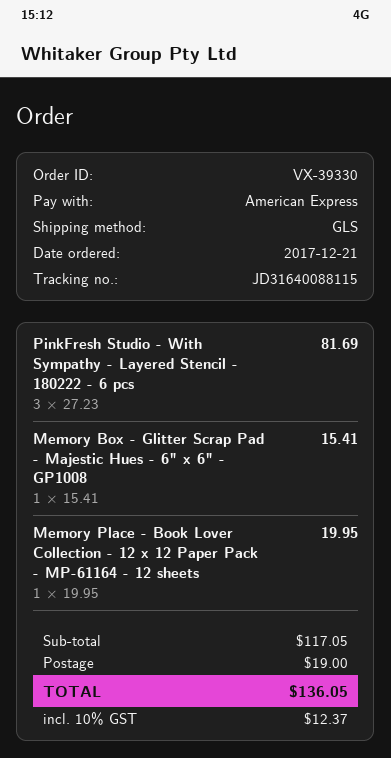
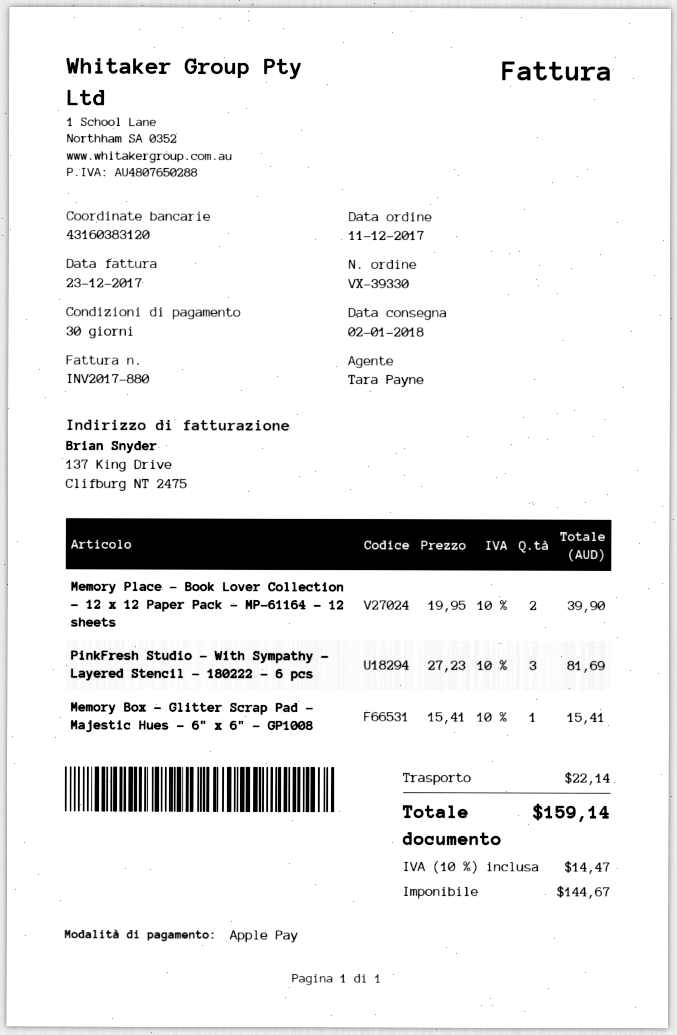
order date: 2017-12-21 -> 2017-12-11
payment method: American Express -> Apple Pay
Memory Place - Book Lover Collection - 12 x 12 Paper Pack - MP-61164 - 12 sheets: 1 x 19.95 = 19.95 -> 2 x 19.95 = 39.90
shipping: 19.00 -> 22.14
tax: 10% = 12.37 -> 10% = 14.47
total: 136.05 -> 159.14

